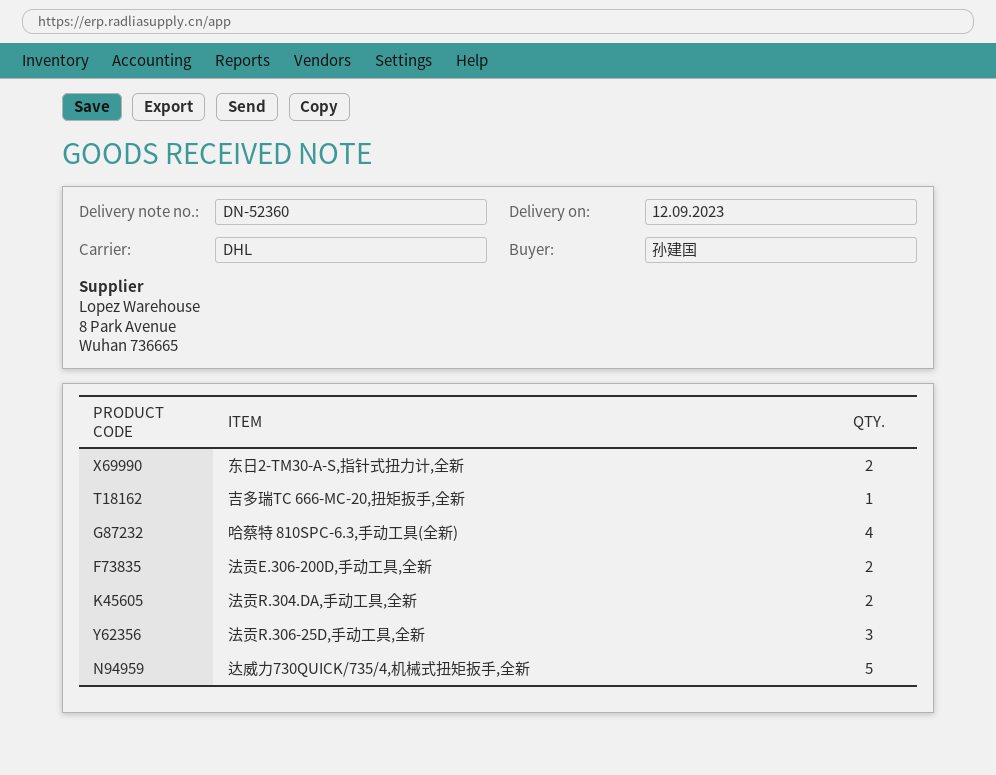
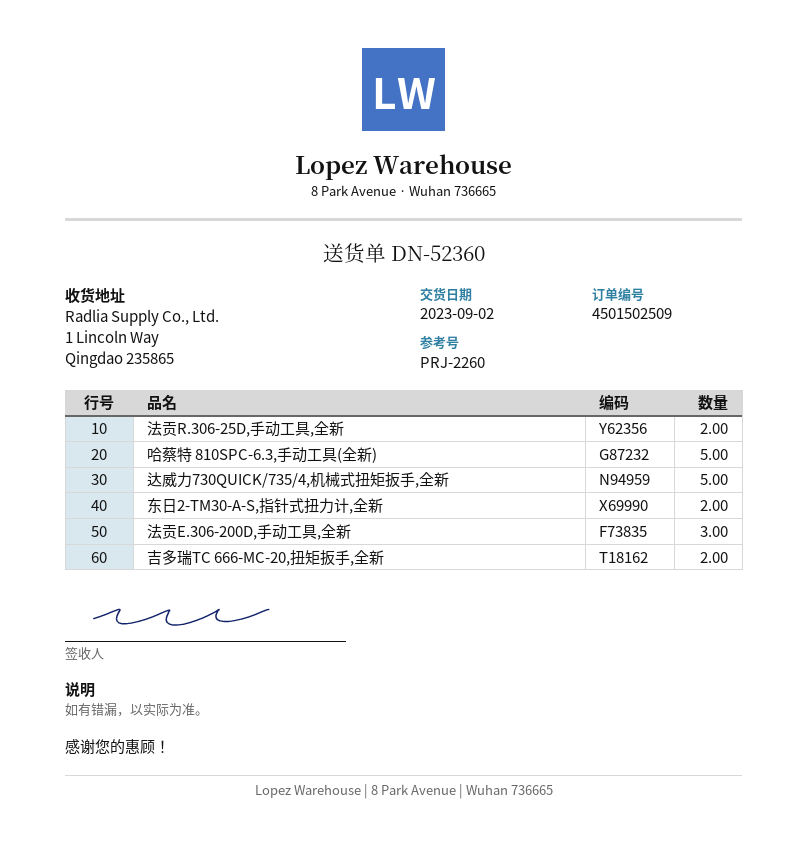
delivery date: 2023-09-12 -> 2023-09-02
吉多瑞TC 666-MC-20,扭矩扳手,全新: 1 -> 2
哈蔡特 810SPC-6.3,手动工具(全新): 4 -> 5
法贡E.306-200D,手动工具,全新: 2 -> 3
法贡R.304.DA,手动工具,全新: 2 -> none
法贡R.306-25D,手动工具,全新: 3 -> 2

